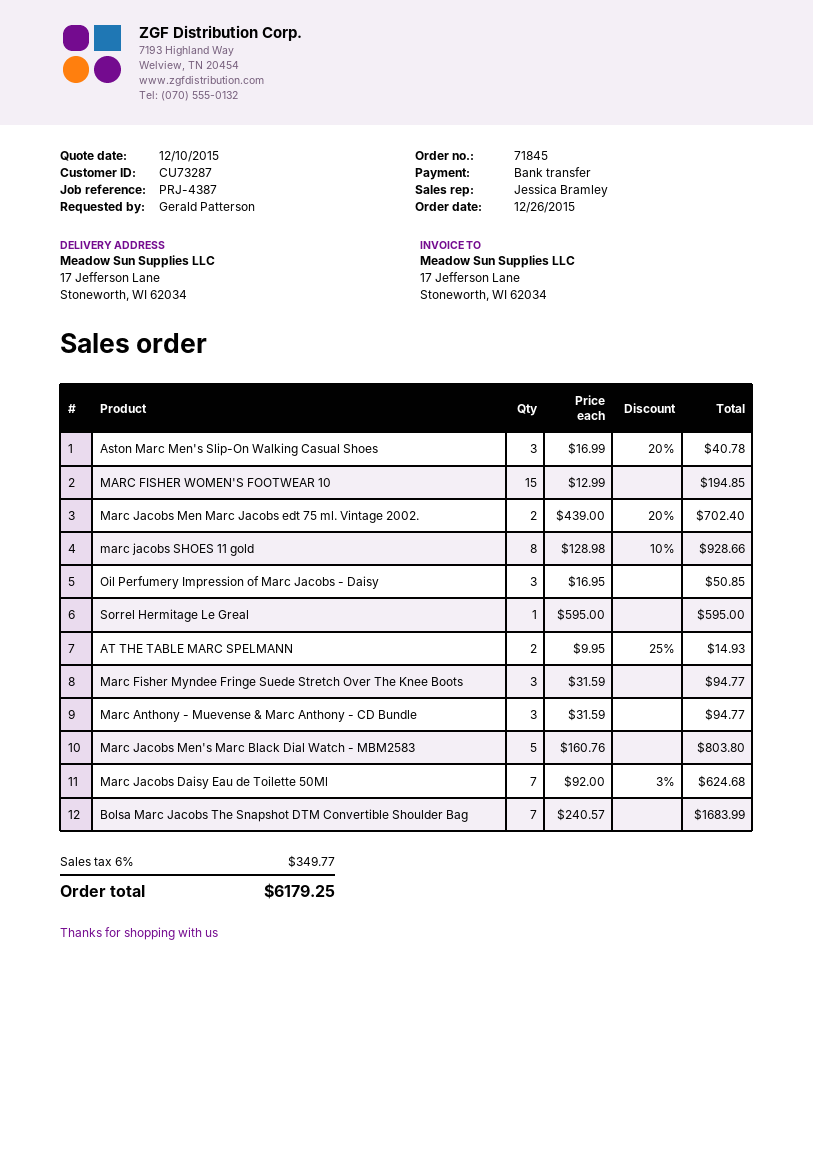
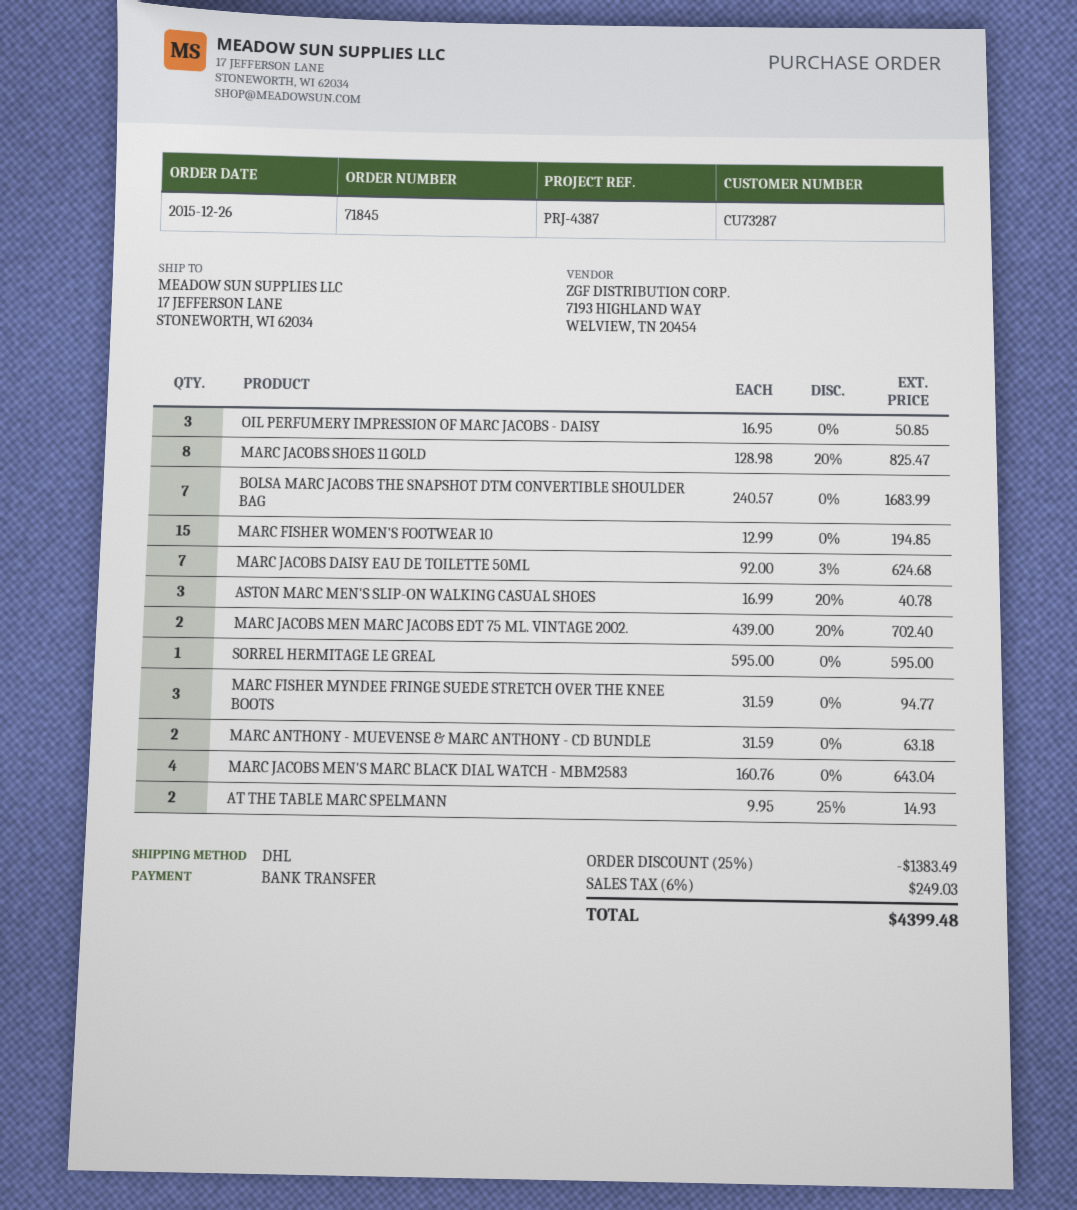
marc jacobs SHOES 11 gold: 8 x 128.98 - 10% = 928.66 -> 8 x 128.98 - 20% = 825.47
Marc Anthony - Muevense & Marc Anthony - CD Bundle: 3 x 31.59 = 94.77 -> 2 x 31.59 = 63.18
Marc Jacobs Men's Marc Black Dial Watch - MBM2583: 5 x 160.76 = 803.80 -> 4 x 160.76 = 643.04
discount: none -> 25% = 1383.49
tax: 6% = 349.77 -> 6% = 249.03
total: 6179.25 -> 4399.48

